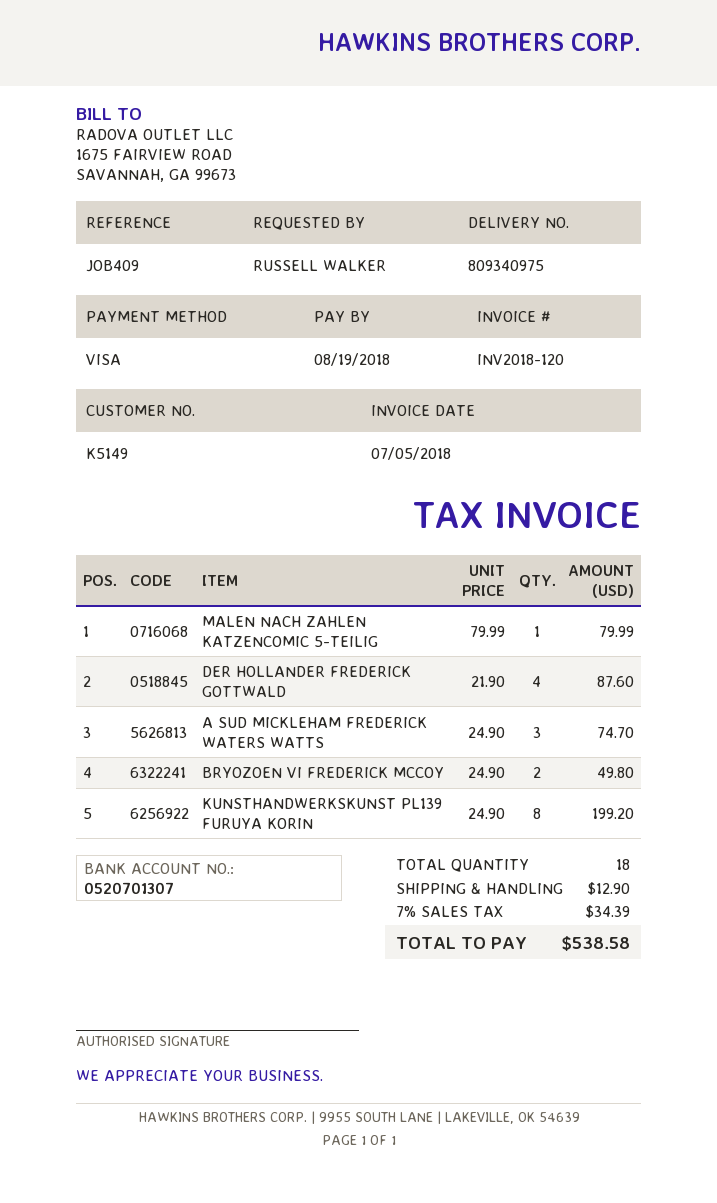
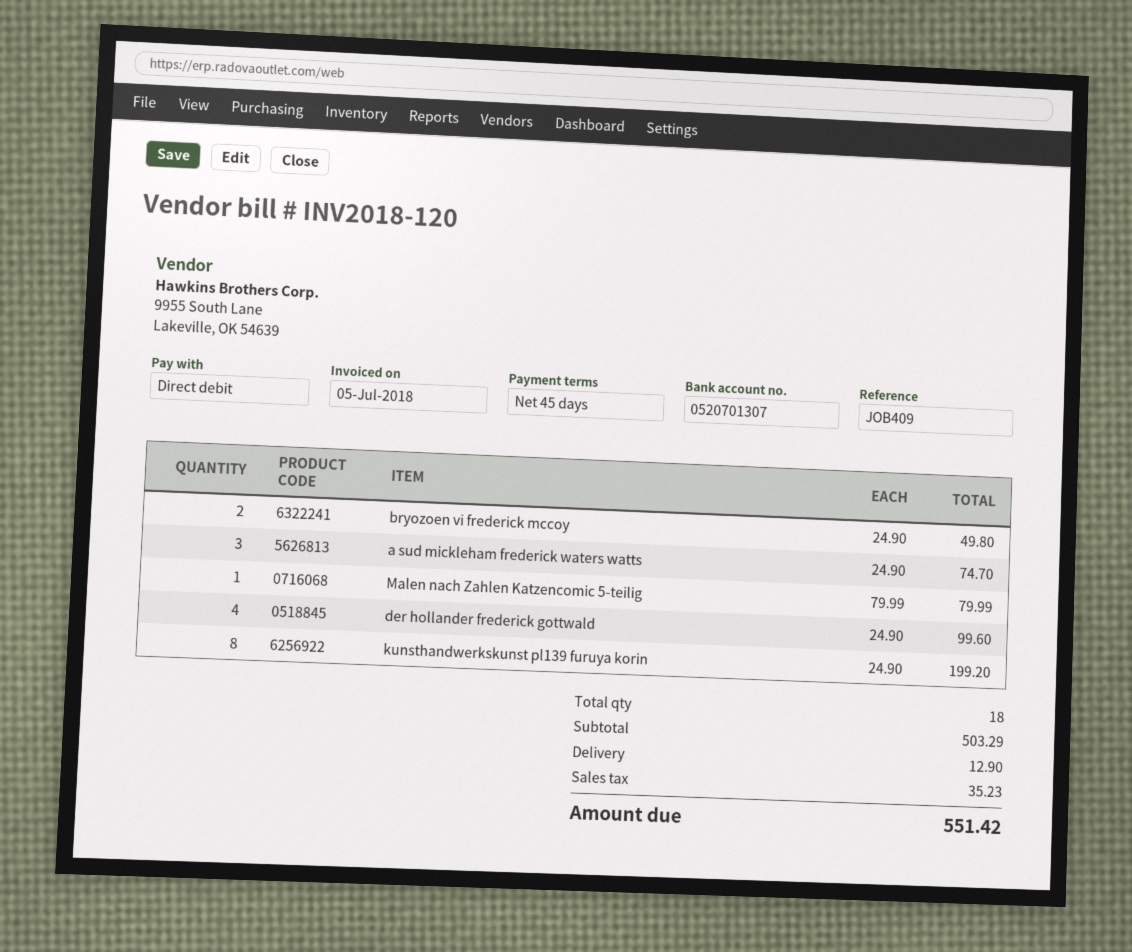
payment method: Visa -> direct debit
DER HOLLANDER FREDERICK GOTTWALD: 4 x 21.90 = 87.60 -> 4 x 24.90 = 99.60
tax: 34.39 -> 35.23
total: 538.58 -> 551.42

